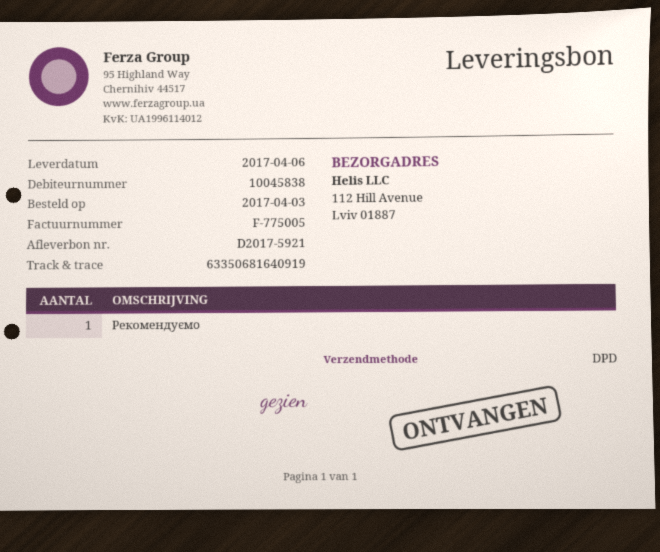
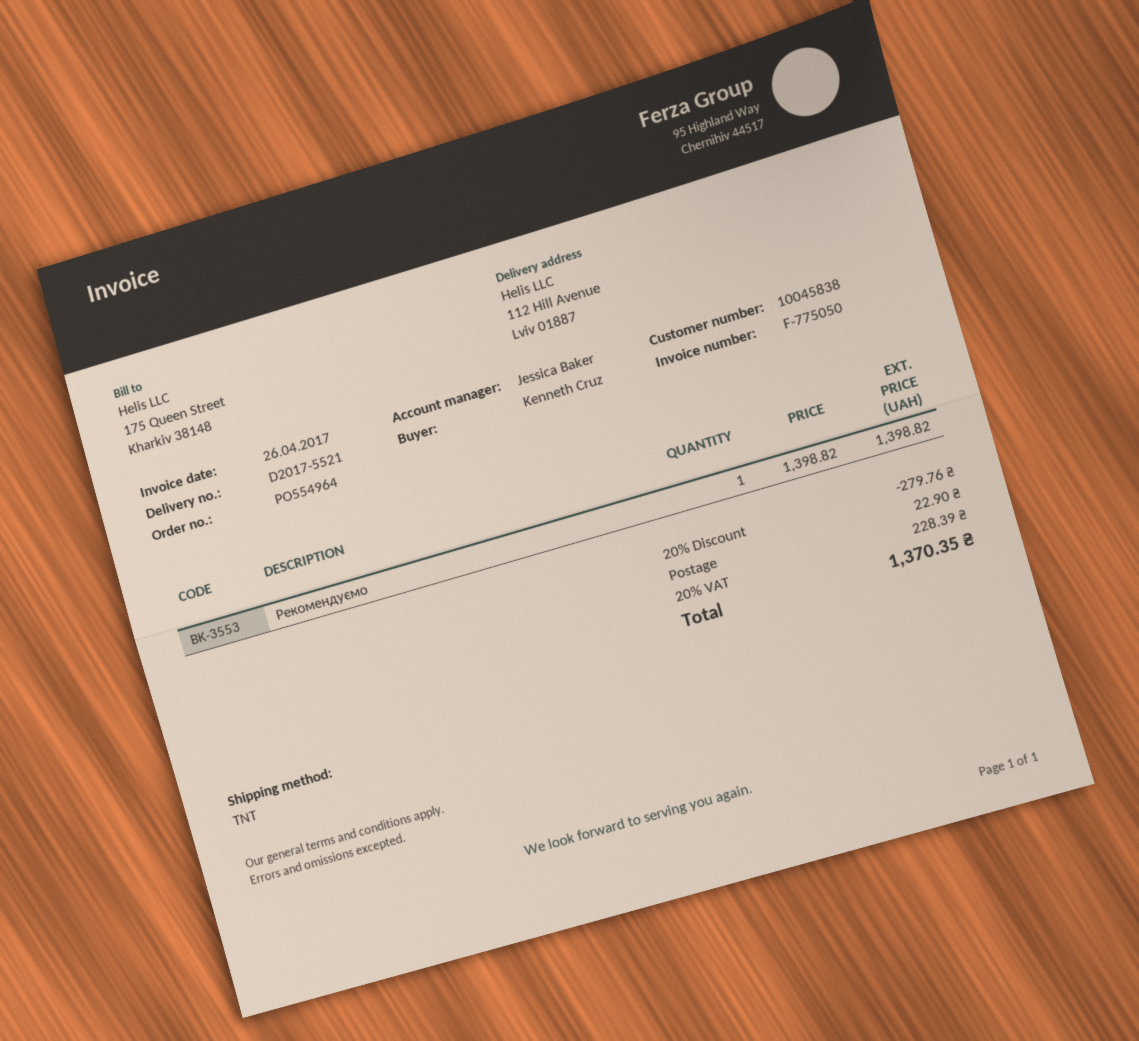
delivery note number: D2017-5921 -> D2017-5521
invoice number: F-775005 -> F-775050
shipping method: DPD -> TNT

